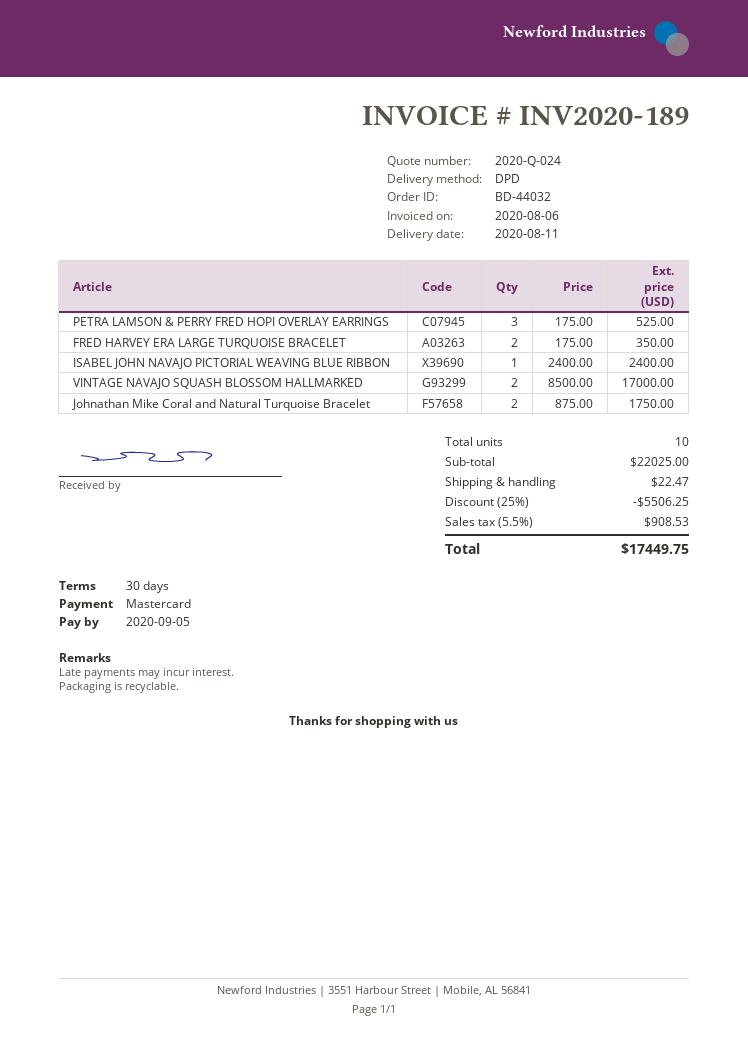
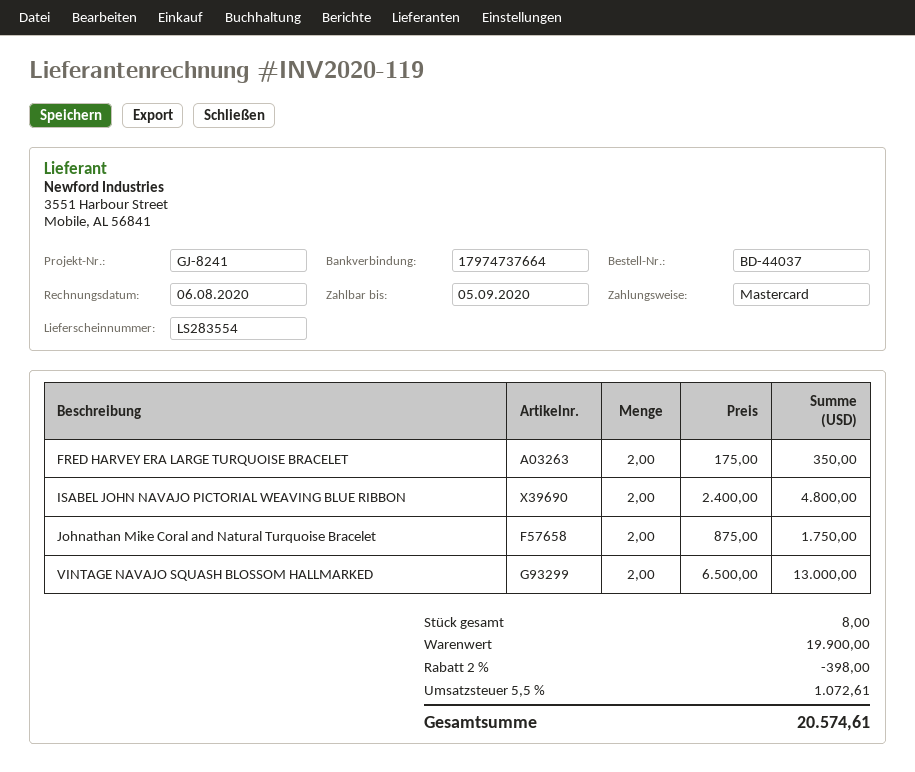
order number: BD-44032 -> BD-44037
invoice number: INV2020-189 -> INV2020-119
PETRA LAMSON & PERRY FRED HOPI OVERLAY EARRINGS: 3 x 175.00 = 525.00 -> none
ISABEL JOHN NAVAJO PICTORIAL WEAVING BLUE RIBBON: 1 x 2400.00 = 2400.00 -> 2 x 2400.00 = 4800.00
VINTAGE NAVAJO SQUASH BLOSSOM HALLMARKED: 2 x 8500.00 = 17000.00 -> 2 x 6500.00 = 13000.00
total quantity: 10 -> 8
subtotal: 22025.00 -> 19900.00
discount: 25% = 5506.25 -> 2% = 398.00
shipping: 22.47 -> none
tax: 5.5% = 908.53 -> 5.5% = 1072.61
total: 17449.75 -> 20574.61

